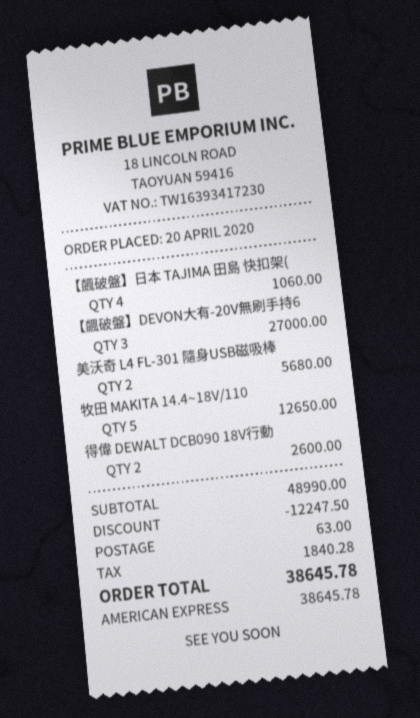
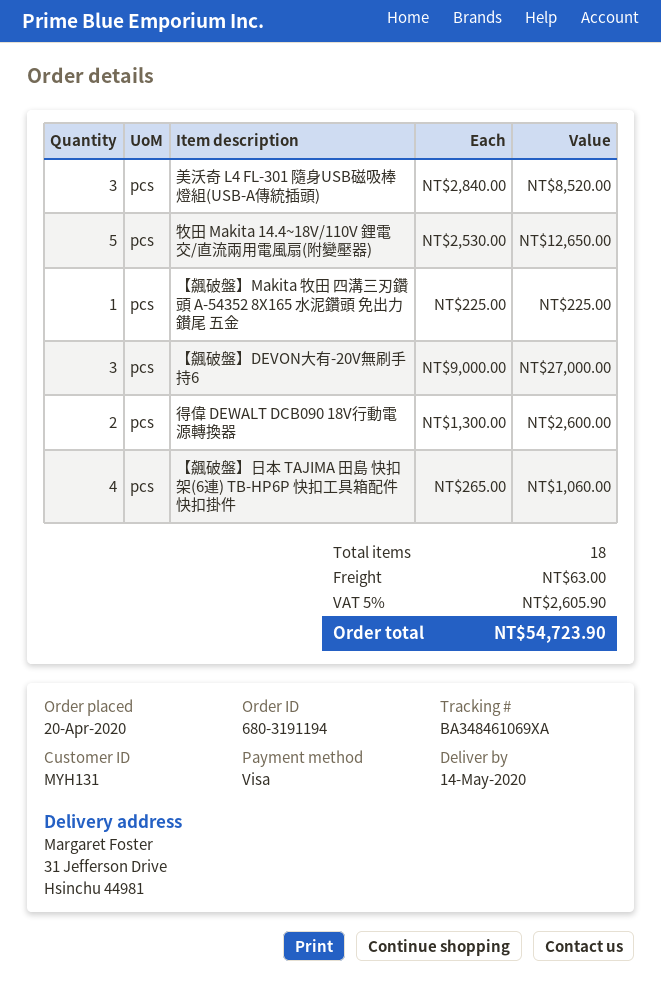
payment method: American Express -> Visa
美沃奇 L4 FL-301 隨身USB磁吸棒: 2 for 5680.00 -> 3 for 8520.00
【飆破盤】Makita 牧田 四溝三刃鑽頭 A-54352 8X165 水泥鑽頭 免出力 鑚尾 五金: none -> 1 for 225.00
discount: 12247.50 -> none
tax: 1840.28 -> 2605.90
total: 38645.78 -> 54723.90

